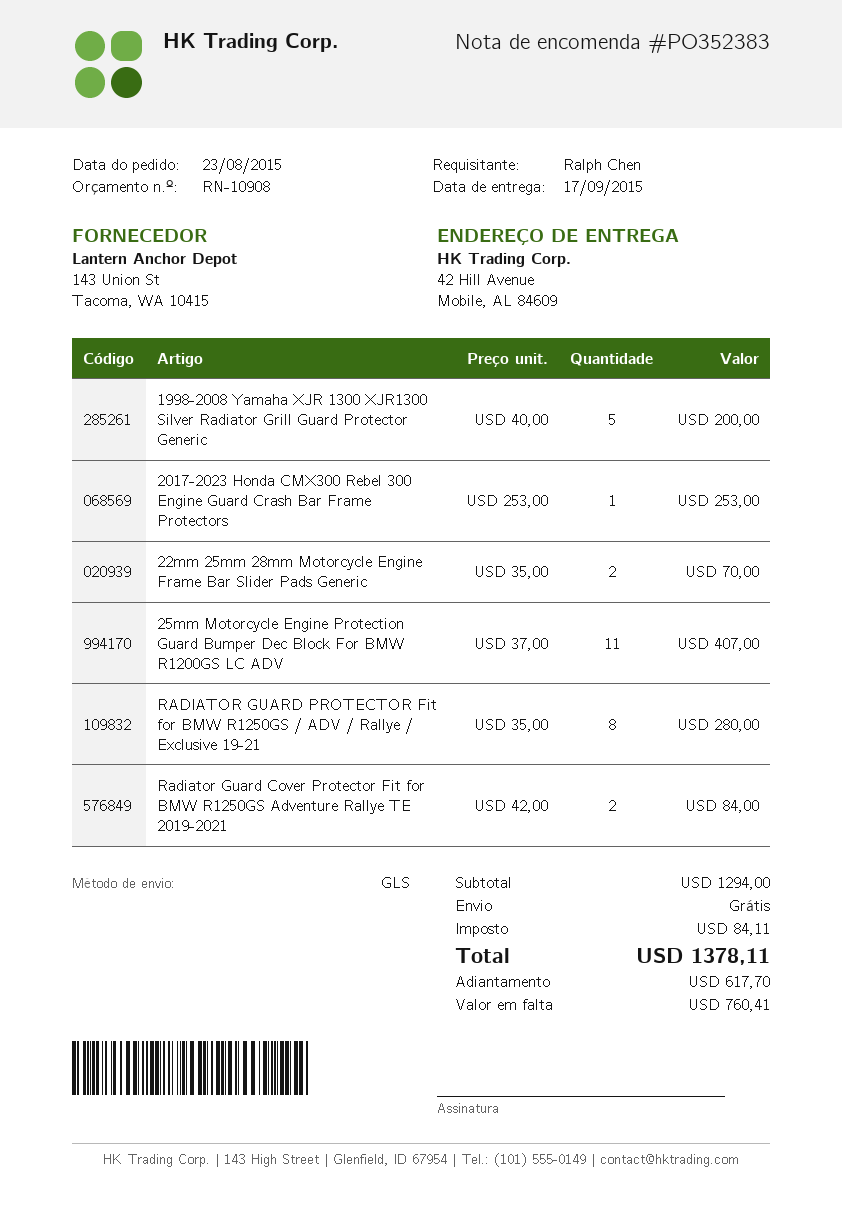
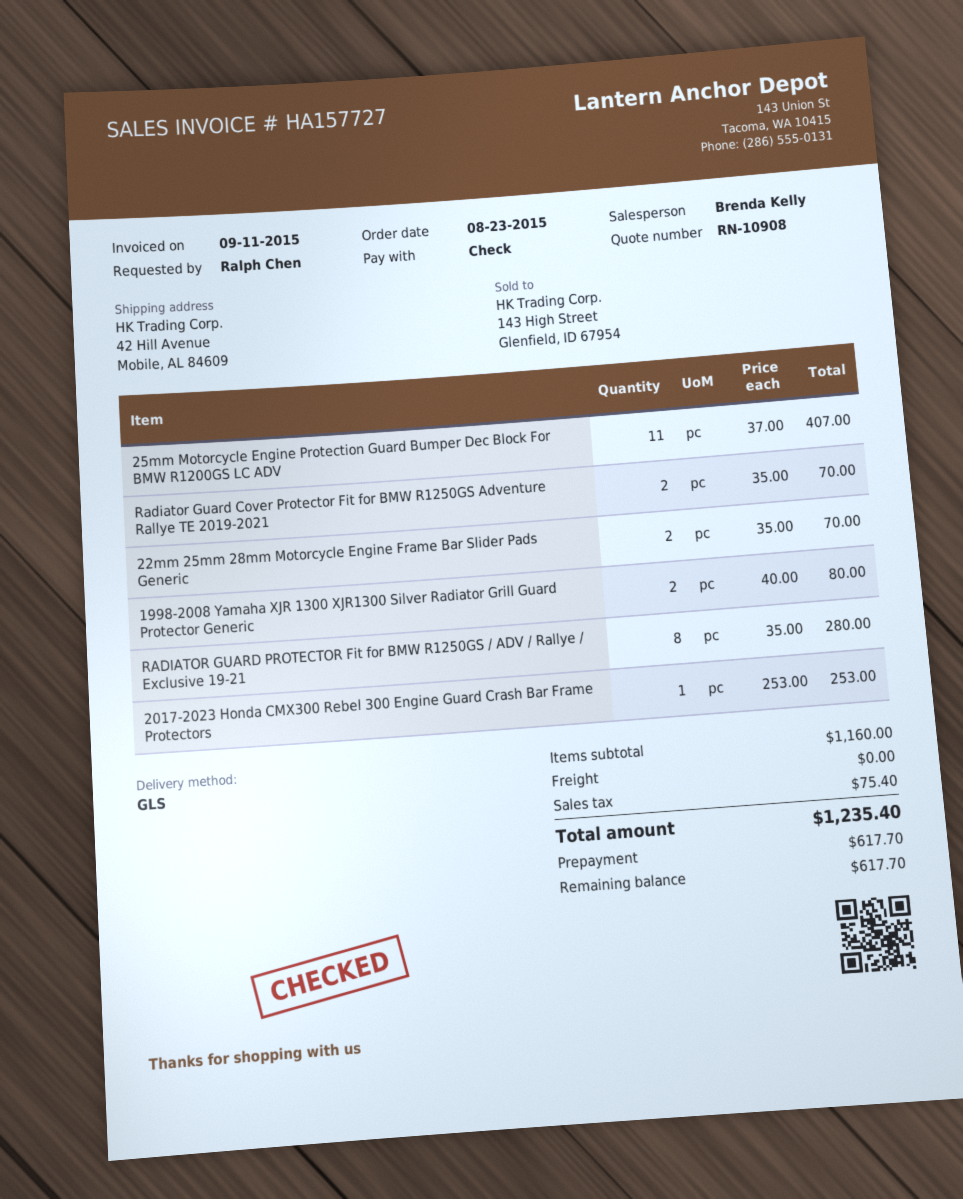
1998-2008 Yamaha XJR 1300 XJR1300 Silver Radiator Grill Guard Protector Generic: 5 x 40.00 = 200.00 -> 2 x 40.00 = 80.00
Radiator Guard Cover Protector Fit for BMW R1250GS Adventure Rallye TE 2019-2021: 2 x 42.00 = 84.00 -> 2 x 35.00 = 70.00
subtotal: 1294.00 -> 1160.00
tax: 84.11 -> 75.40
total: 1378.11 -> 1235.40
balance: 760.41 -> 617.70

